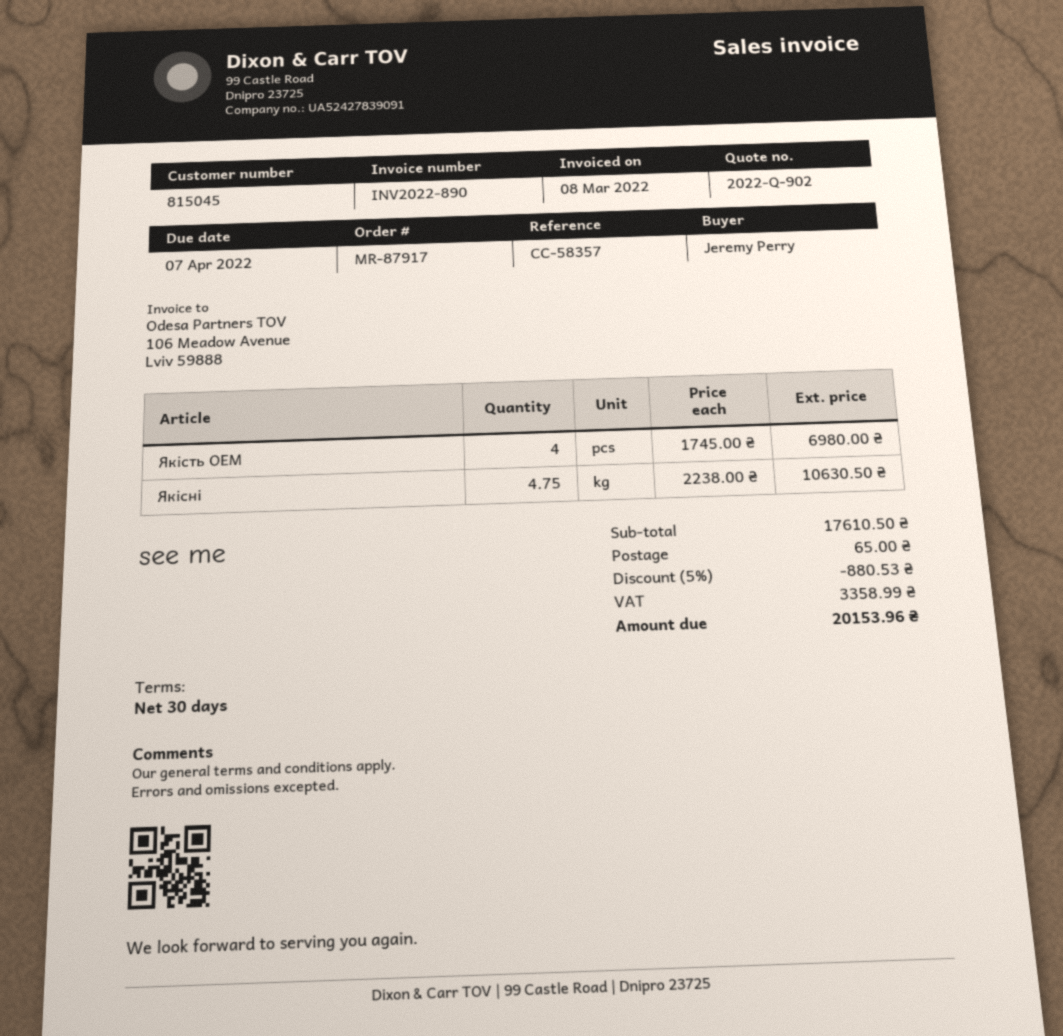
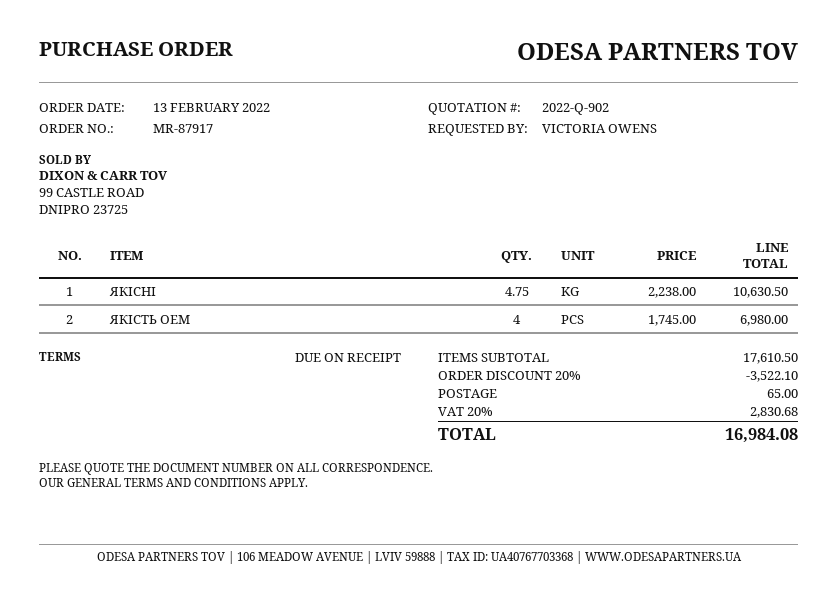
payment terms: 30 days -> on receipt
ordered by: Jeremy Perry -> VICTORIA OWENS
discount: 5% = 880.53 -> 20% = 3522.10
tax: 3358.99 -> 2830.68
total: 20153.96 -> 16984.08

